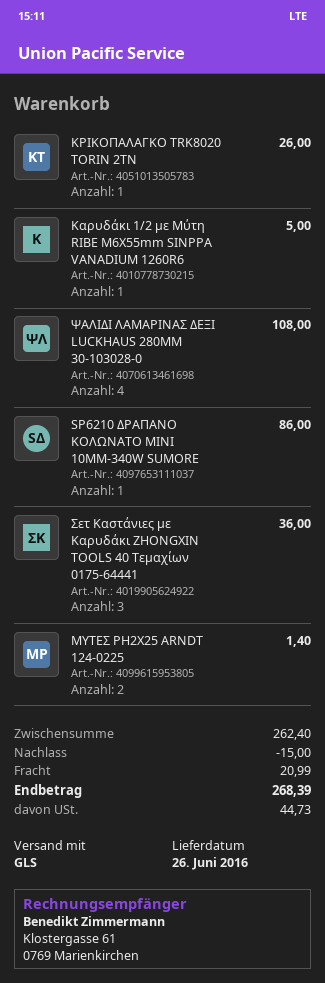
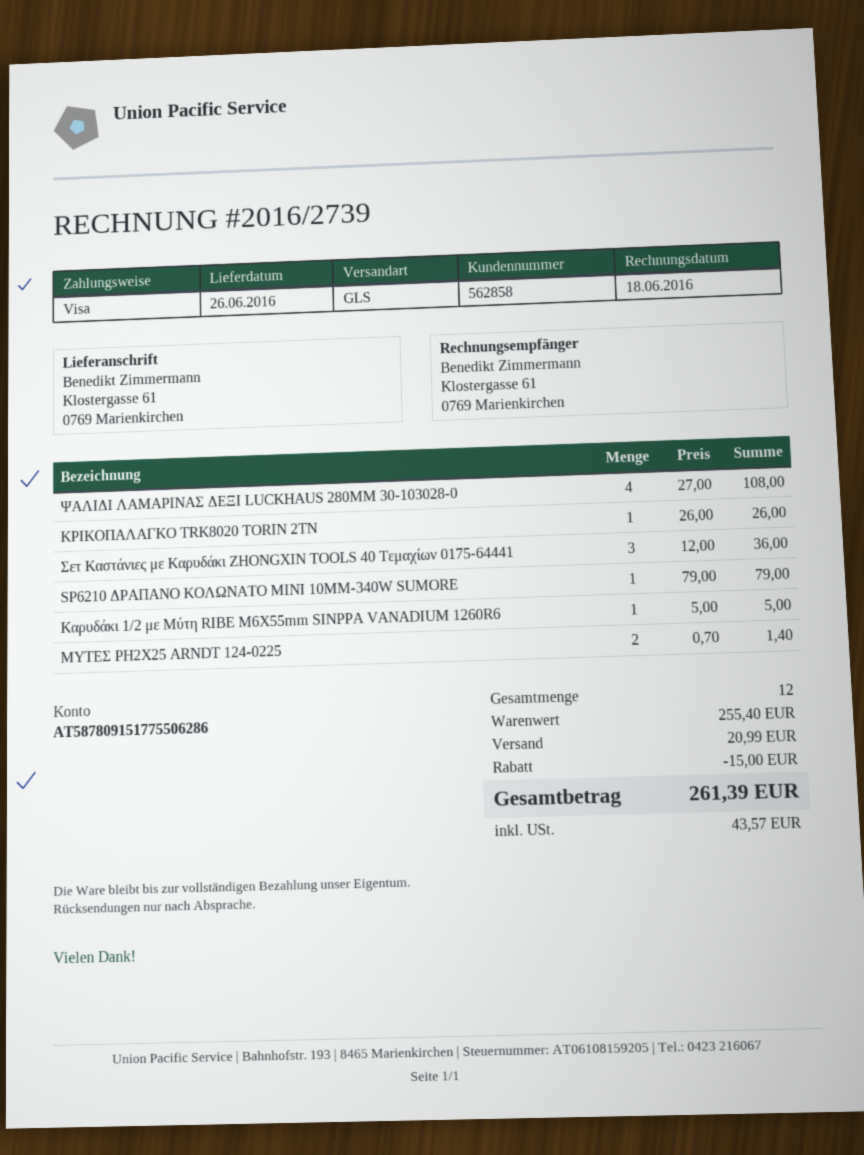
SP6210 ΔΡΑΠΑΝΟ ΚΟΛΩΝΑΤΟ MINI 10MM-340W SUMORE: 1 for 86.00 -> 1 for 79.00
subtotal: 262.40 -> 255.40
tax: 44.73 -> 43.57
total: 268.39 -> 261.39

